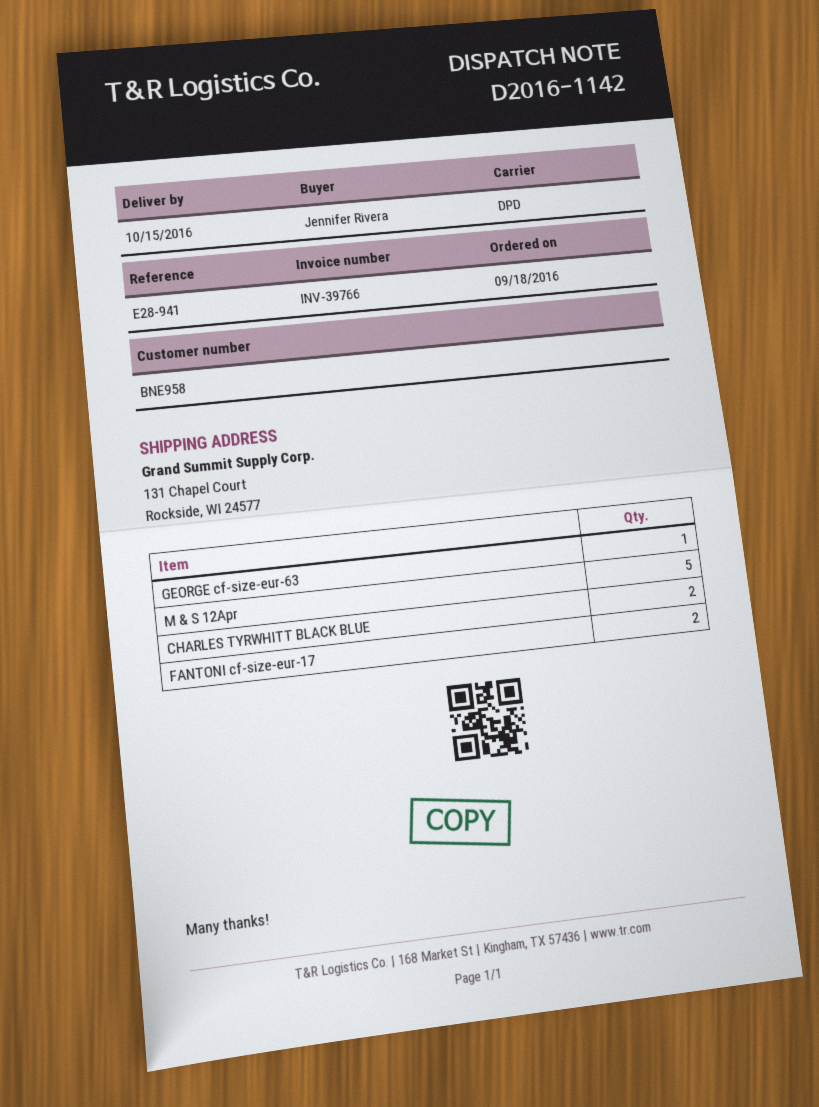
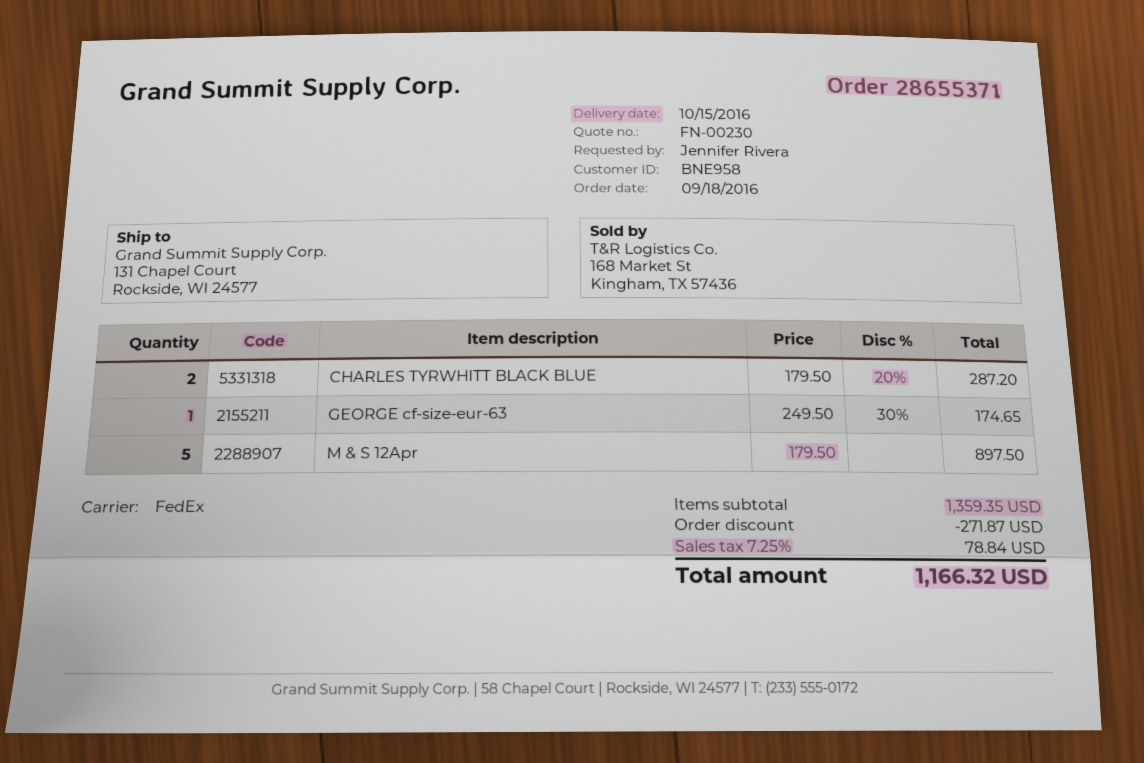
shipping method: DPD -> FedEx
FANTONI cf-size-eur-17: 2 -> none

